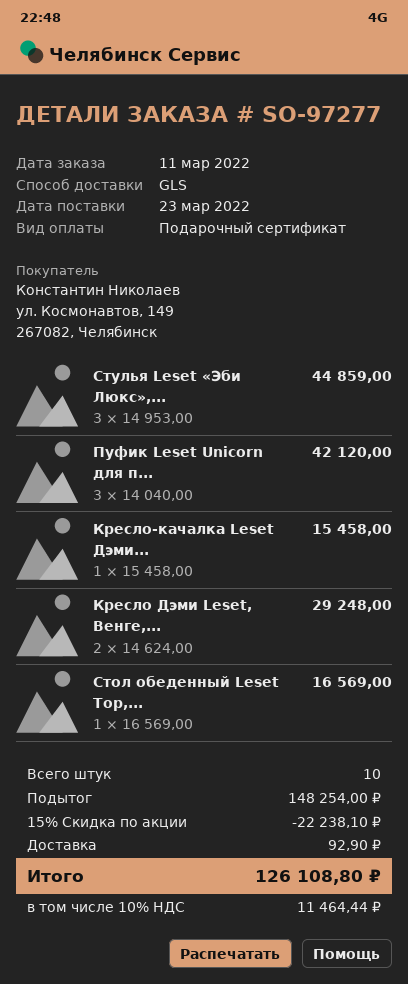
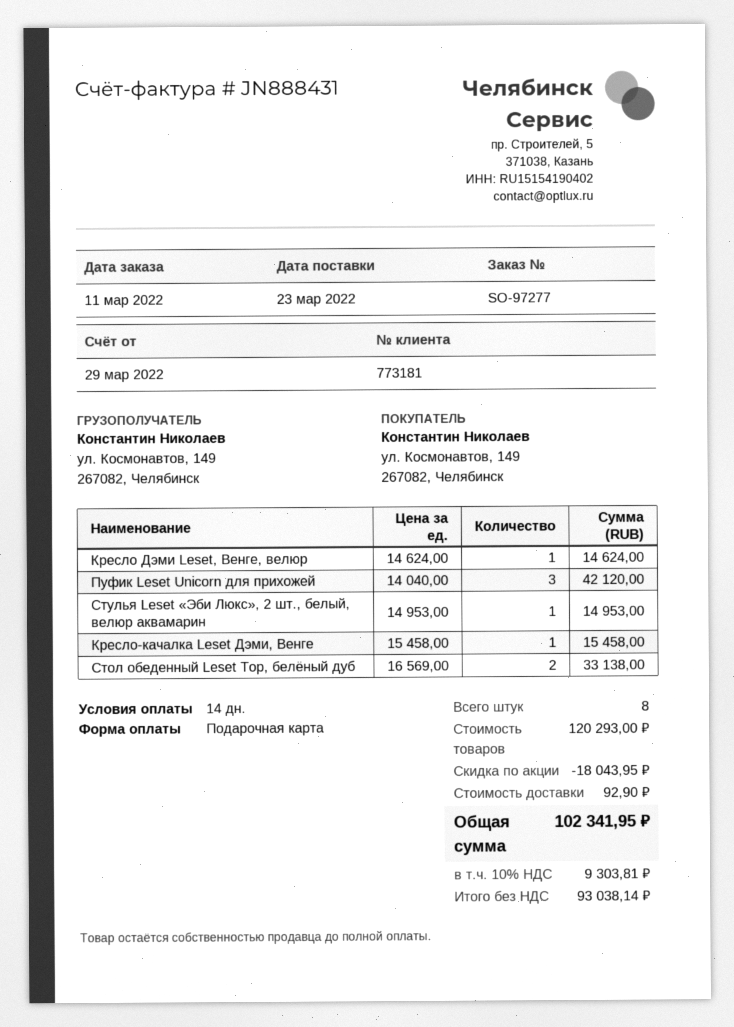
Стулья Leset «Эби Люкс»,...: 3 x 14953.00 = 44859.00 -> 1 x 14953.00 = 14953.00
Кресло Дэми Leset, Венге,...: 2 x 14624.00 = 29248.00 -> 1 x 14624.00 = 14624.00
Стол обеденный Leset Тор,...: 1 x 16569.00 = 16569.00 -> 2 x 16569.00 = 33138.00
total quantity: 10 -> 8
subtotal: 148254.00 -> 120293.00
discount: 22238.10 -> 18043.95
tax: 10% = 11464.44 -> 10% = 9303.81
total: 126108.80 -> 102341.95

